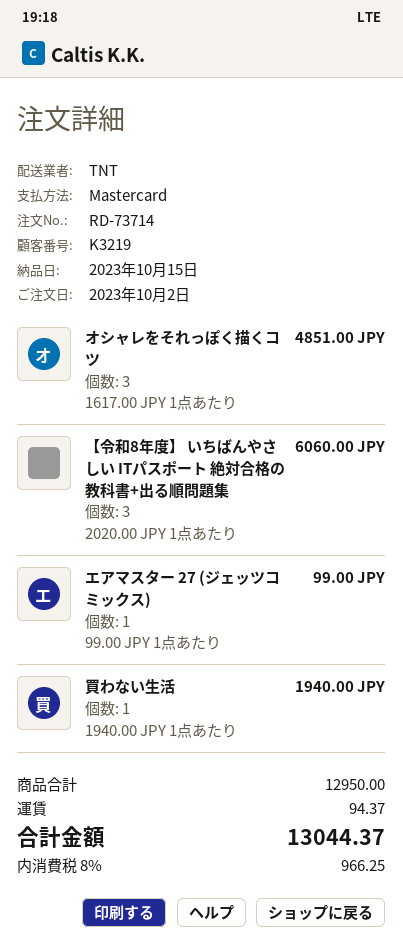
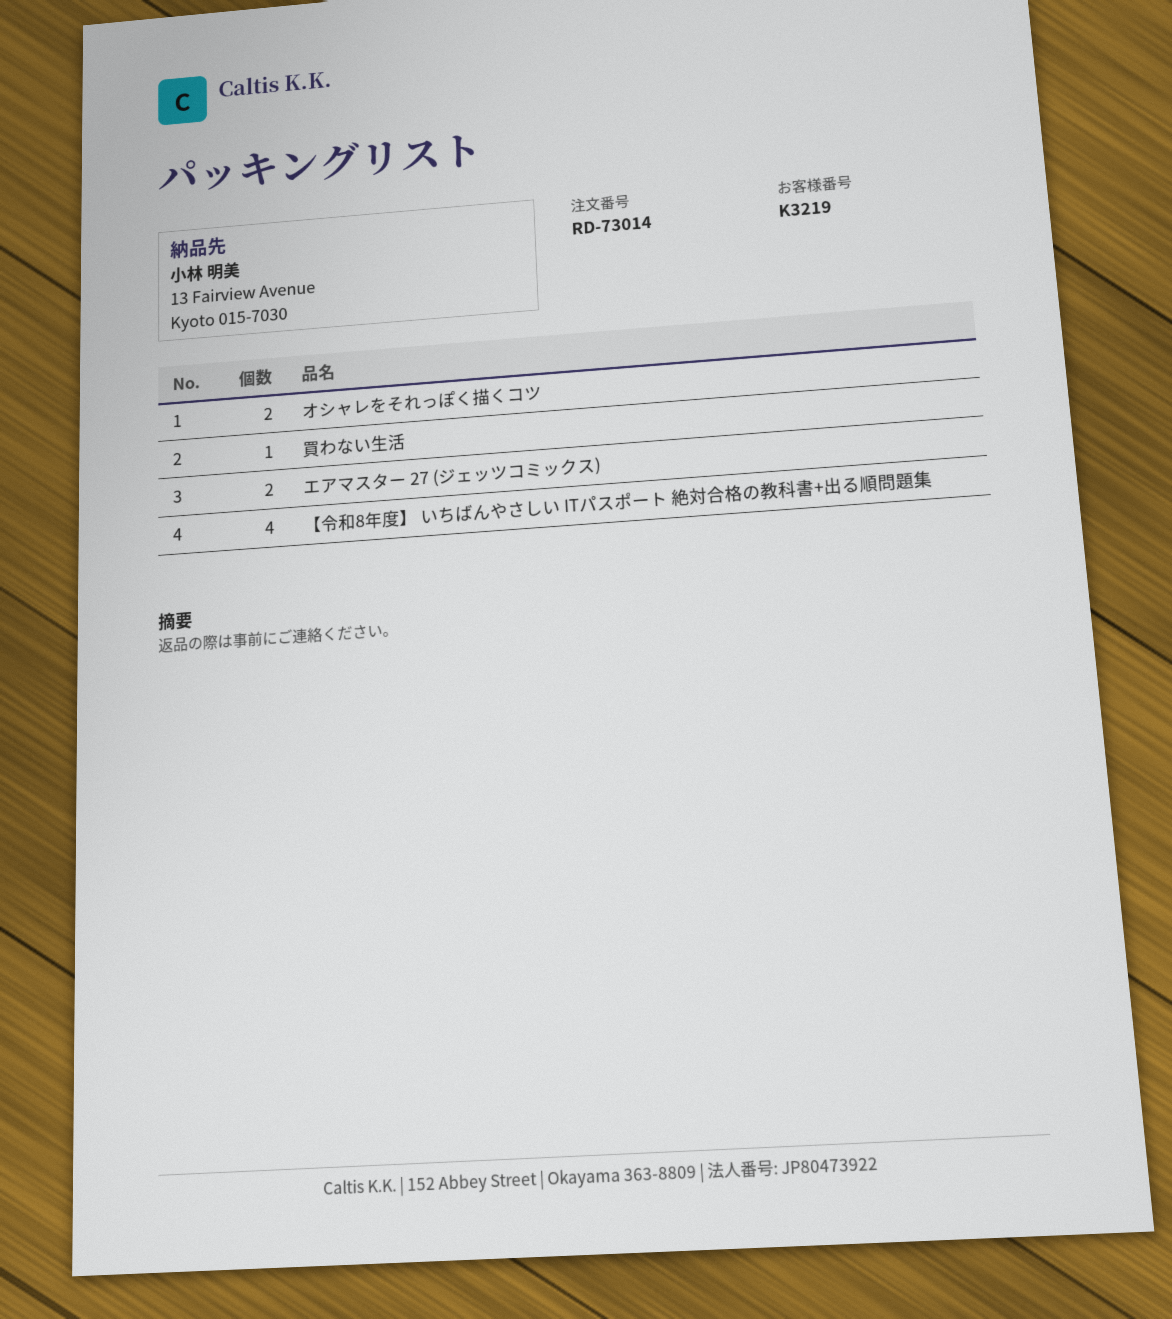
order number: RD-73714 -> RD-73014
オシャレをそれっぽく描くコツ: 3 -> 2
【令和8年度】 いちばんやさしい ITパスポート 絶対合格の教科書+出る順問題集: 3 -> 4
エアマスター 27 (ジェッツコミックス): 1 -> 2

